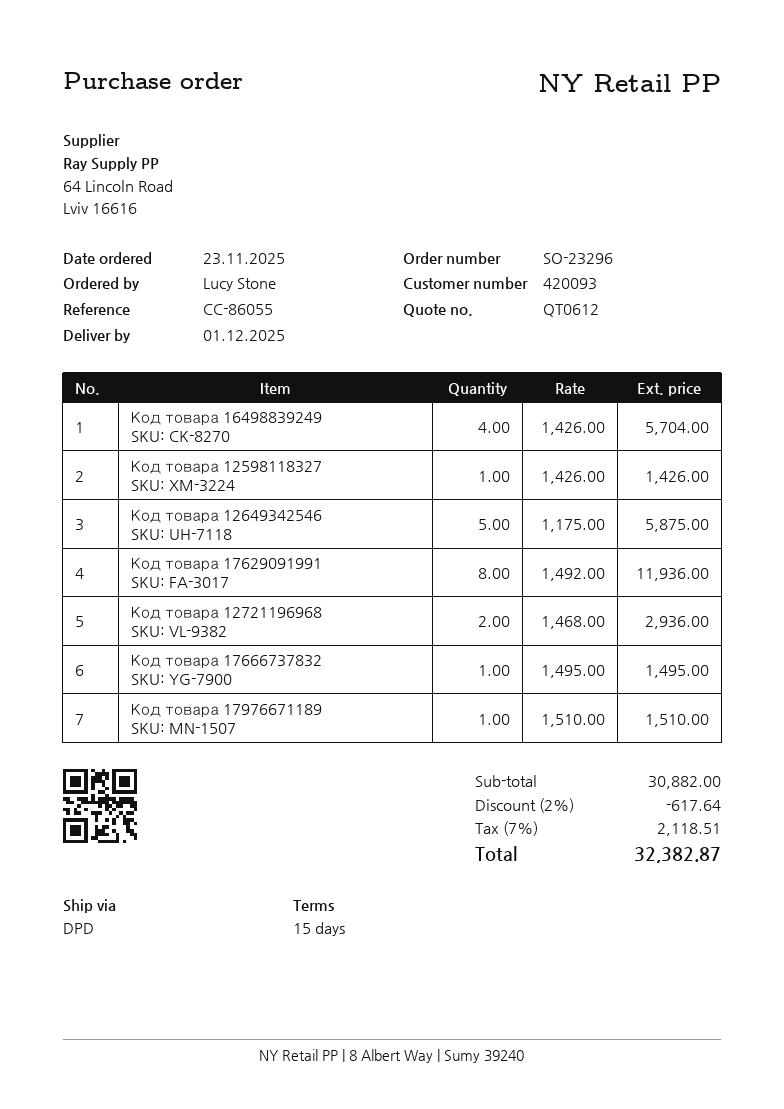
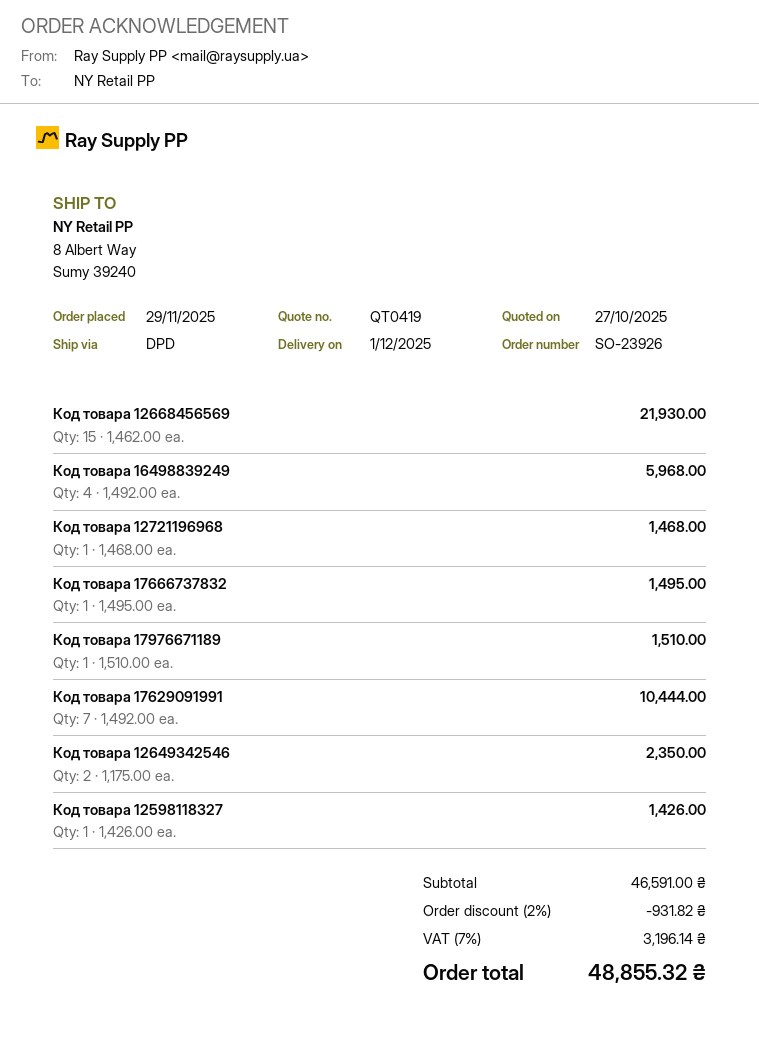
quote number: QT0612 -> QT0419
order number: SO-23296 -> SO-23926
order date: 2025-11-23 -> 2025-11-29
Код товара 16498839249: 4 x 1426.00 = 5704.00 -> 4 x 1492.00 = 5968.00
Код товара 12649342546: 5 x 1175.00 = 5875.00 -> 2 x 1175.00 = 2350.00
Код товара 17629091991: 8 x 1492.00 = 11936.00 -> 7 x 1492.00 = 10444.00
Код товара 12721196968: 2 x 1468.00 = 2936.00 -> 1 x 1468.00 = 1468.00
Код товара 12668456569: none -> 15 x 1462.00 = 21930.00
subtotal: 30882.00 -> 46591.00
discount: 2% = 617.64 -> 2% = 931.82
tax: 7% = 2118.51 -> 7% = 3196.14
total: 32382.87 -> 48855.32

